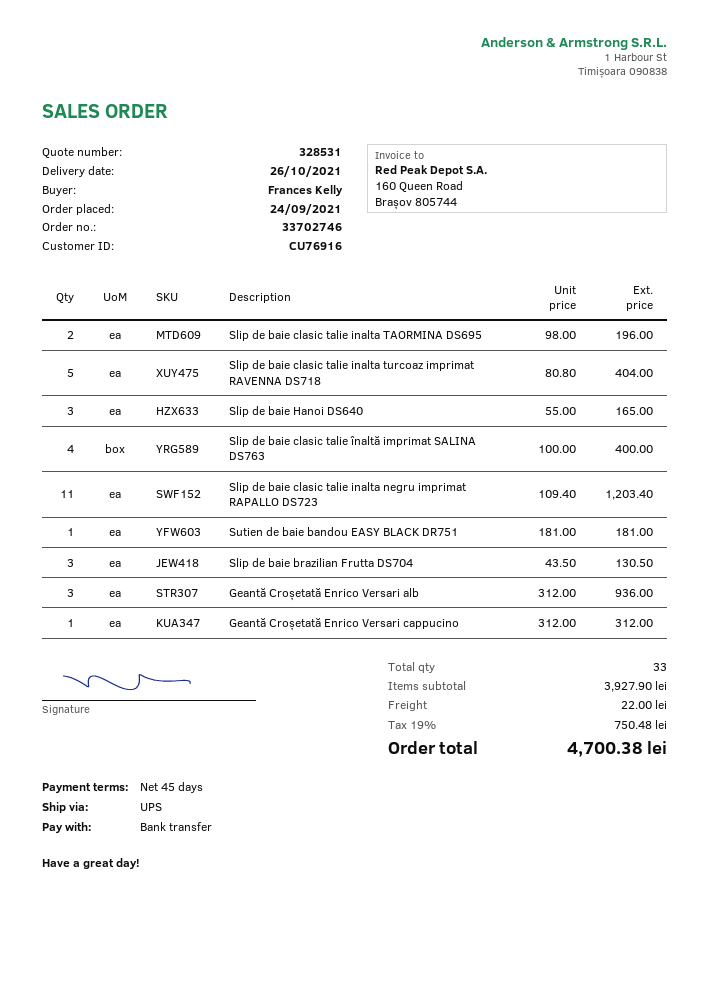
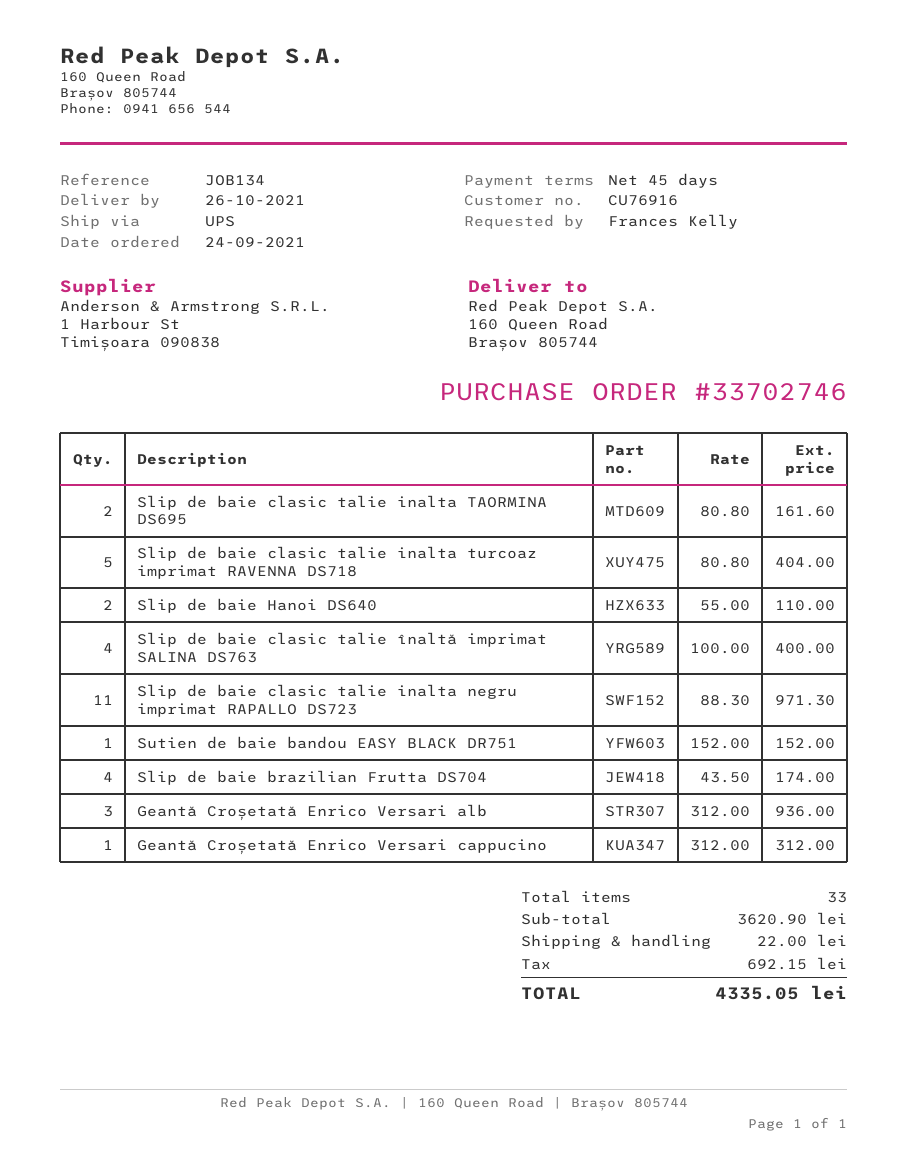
Slip de baie clasic talie inalta TAORMINA DS695: 2 x 98.00 = 196.00 -> 2 x 80.80 = 161.60
Slip de baie Hanoi DS640: 3 x 55.00 = 165.00 -> 2 x 55.00 = 110.00
Slip de baie clasic talie inalta negru imprimat RAPALLO DS723: 11 x 109.40 = 1203.40 -> 11 x 88.30 = 971.30
Sutien de baie bandou EASY BLACK DR751: 1 x 181.00 = 181.00 -> 1 x 152.00 = 152.00
Slip de baie brazilian Frutta DS704: 3 x 43.50 = 130.50 -> 4 x 43.50 = 174.00
subtotal: 3927.90 -> 3620.90
tax: 750.48 -> 692.15
total: 4700.38 -> 4335.05

